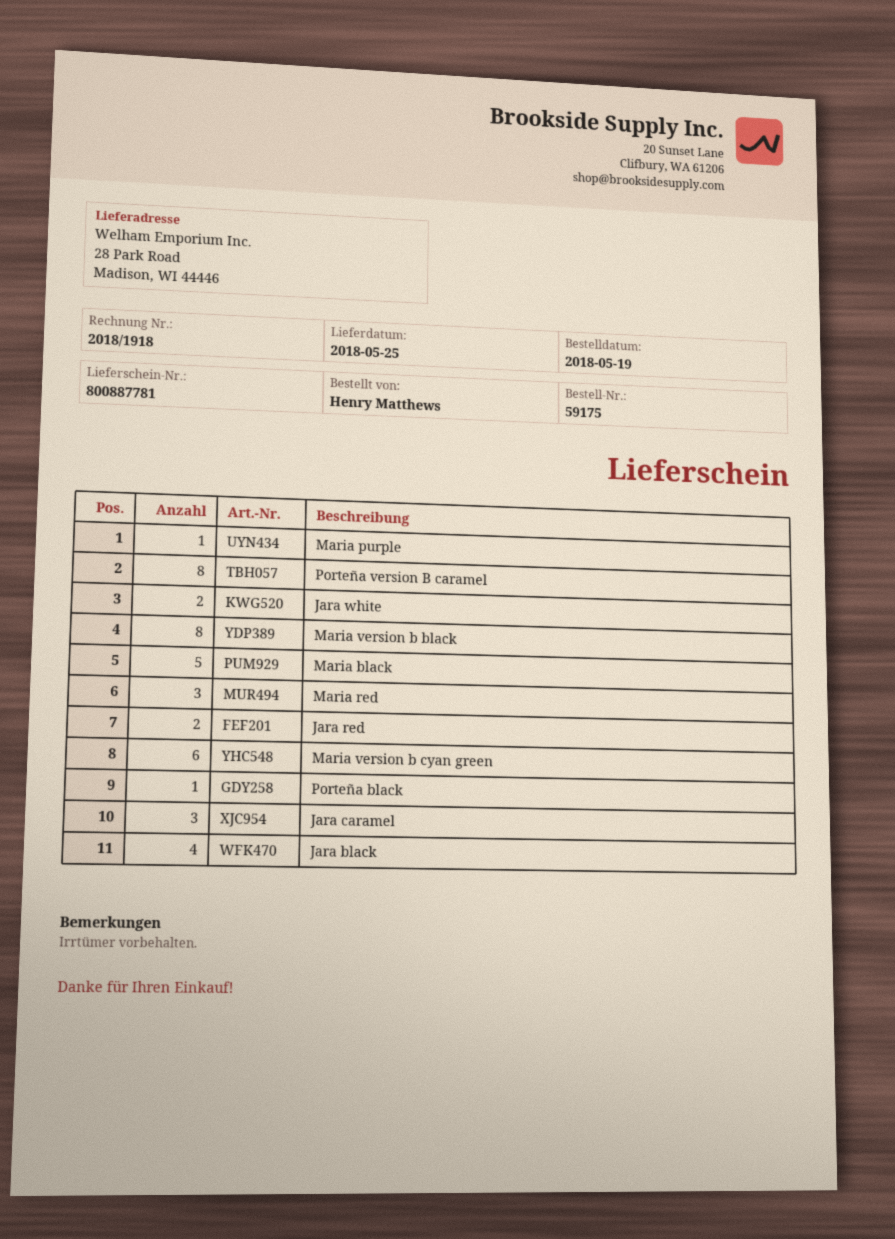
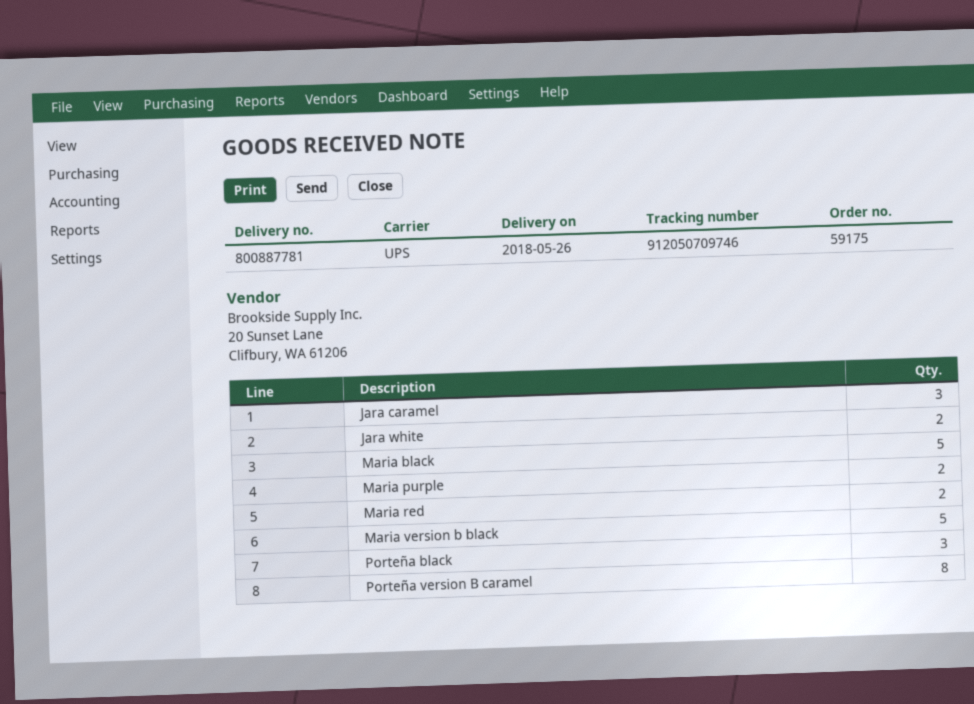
delivery date: 2018-05-25 -> 2018-05-26
Maria purple: 1 -> 2
Maria version b black: 8 -> 5
Maria red: 3 -> 2
Jara red: 2 -> none
Maria version b cyan green: 6 -> none
Porteña black: 1 -> 3
Jara black: 4 -> none

